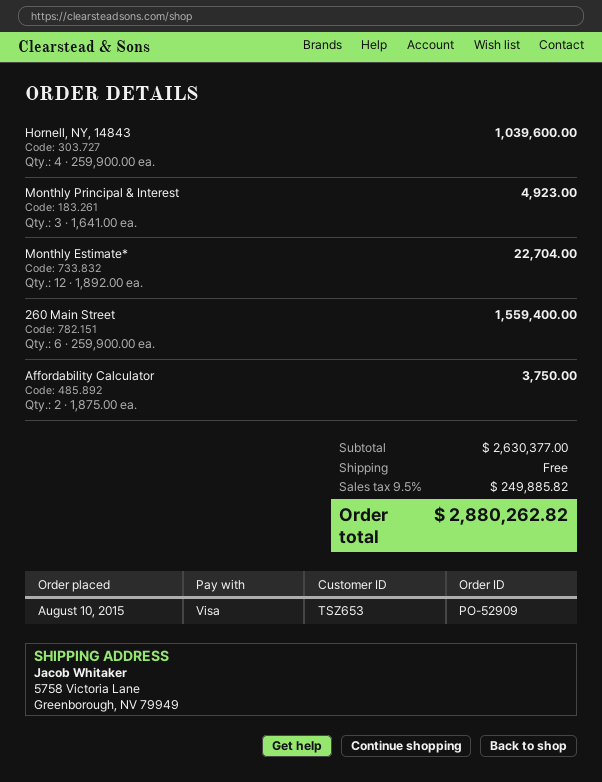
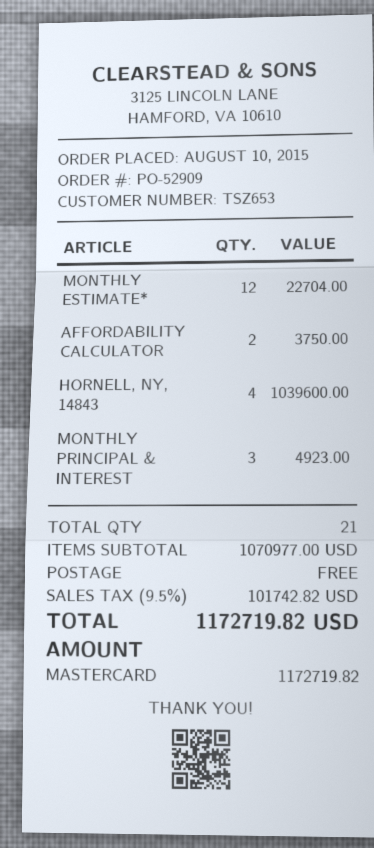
payment method: Visa -> Mastercard
260 Main Street: 6 for 1559400.00 -> none
subtotal: 2630377.00 -> 1070977.00
tax: 9.5% = 249885.82 -> 9.5% = 101742.82
total: 2880262.82 -> 1172719.82

